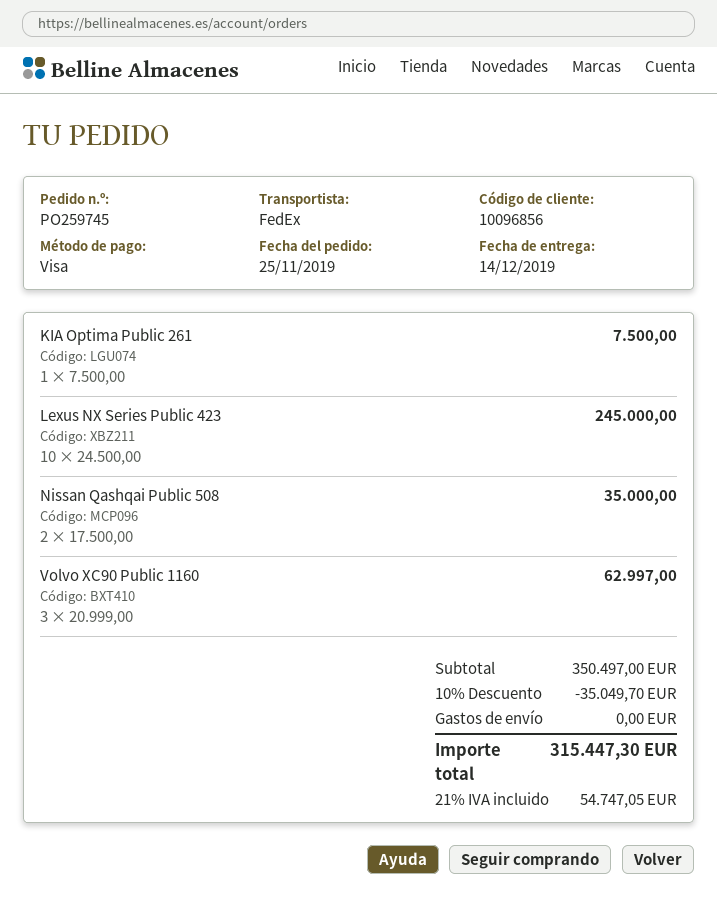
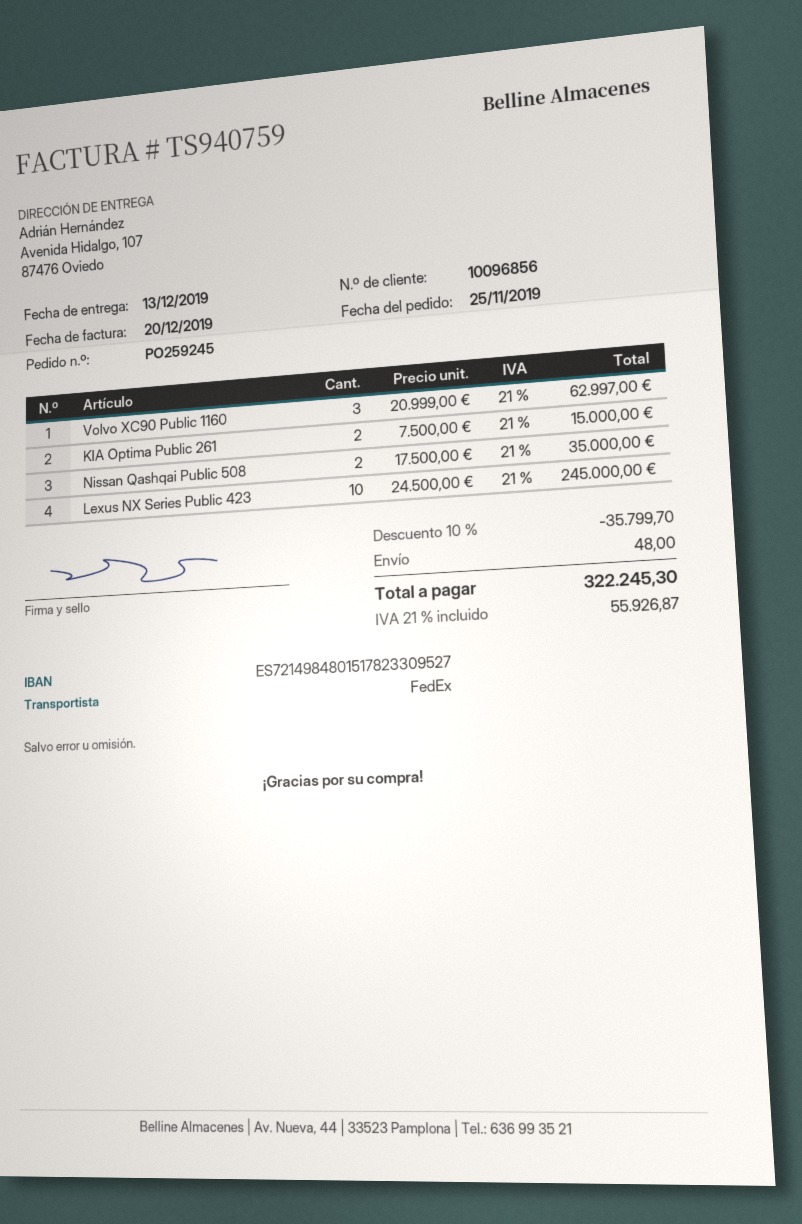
order number: PO259745 -> PO259245
delivery date: 2019-12-14 -> 2019-12-13
KIA Optima Public 261: 1 x 7500.00 = 7500.00 -> 2 x 7500.00 = 15000.00
discount: 10% = 35049.70 -> 10% = 35799.70
shipping: 0.00 -> 48.00
tax: 21% = 54747.05 -> 21% = 55926.87
total: 315447.30 -> 322245.30

